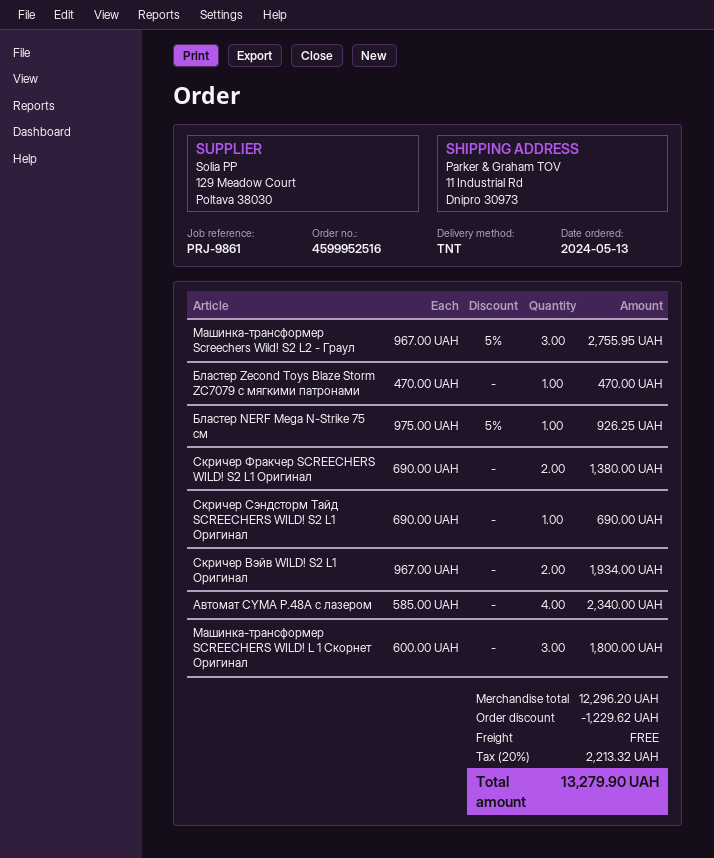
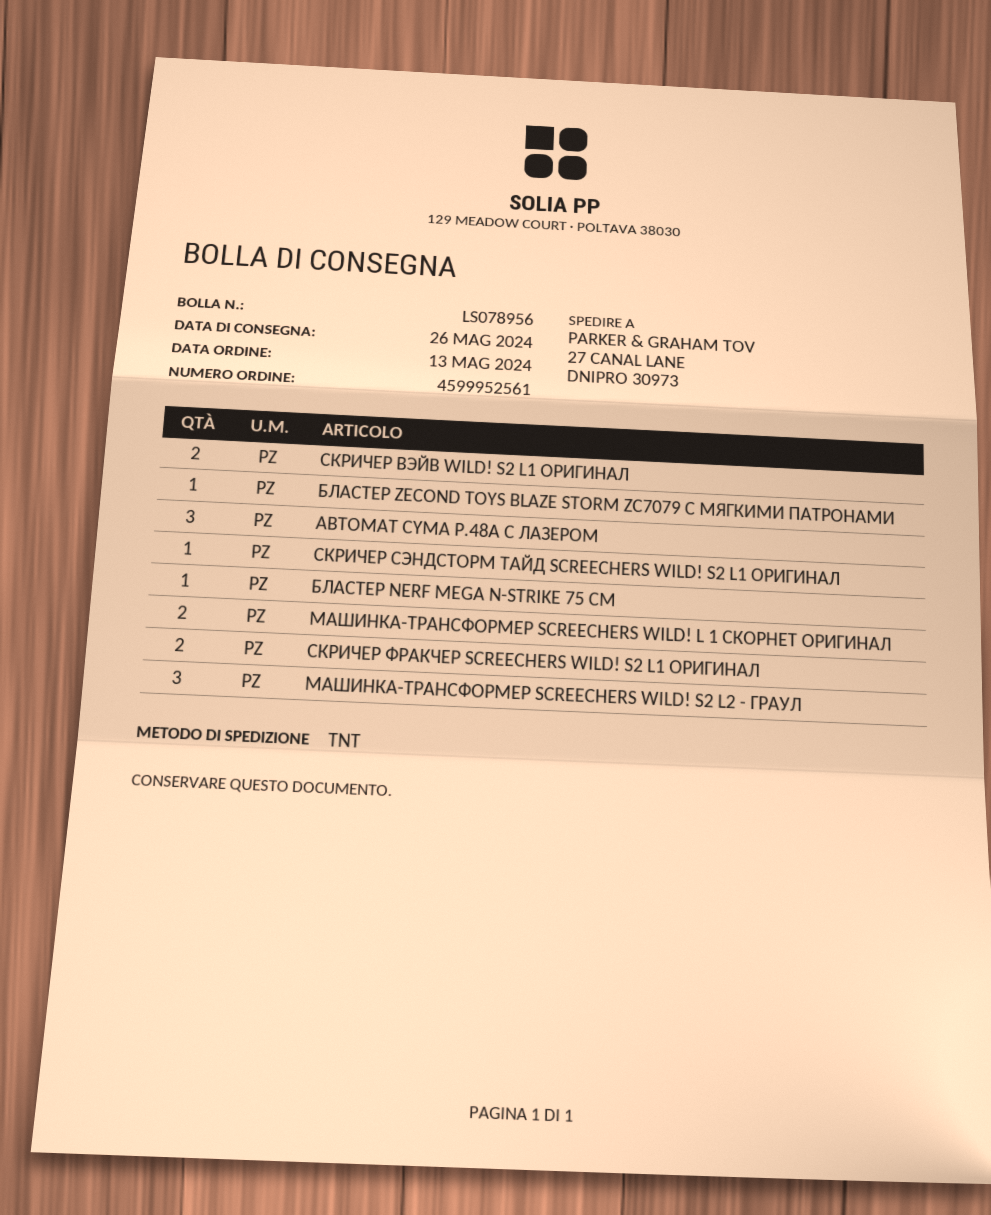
order number: 4599952516 -> 4599952561
ship to: 11 Industrial Rd, Dnipro 30973 -> 27 CANAL LANE, DNIPRO 30973
Автомат CYMA P.48А с лазером: 4 -> 3
Машинка-трансформер SCREECHERS WILD! L 1 Скорнет Оригинал: 3 -> 2

